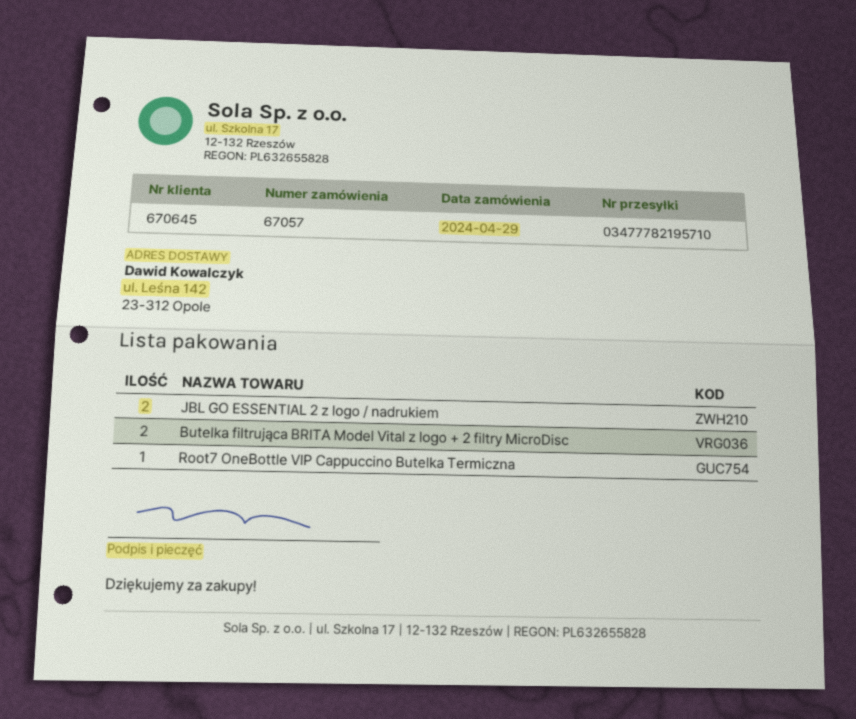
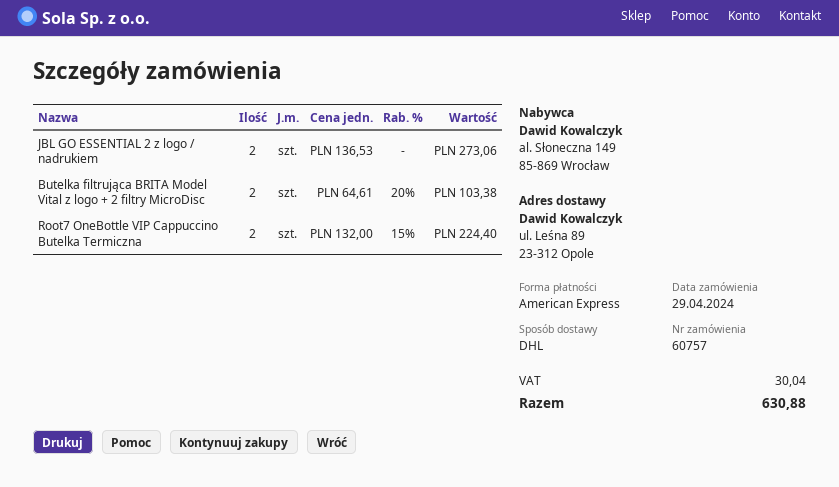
order number: 67057 -> 60757
ship to: ul. Leśna 142, 23-312 Opole -> ul. Leśna 89, 23-312 Opole
Root7 OneBottle VIP Cappuccino Butelka Termiczna: 1 -> 2

